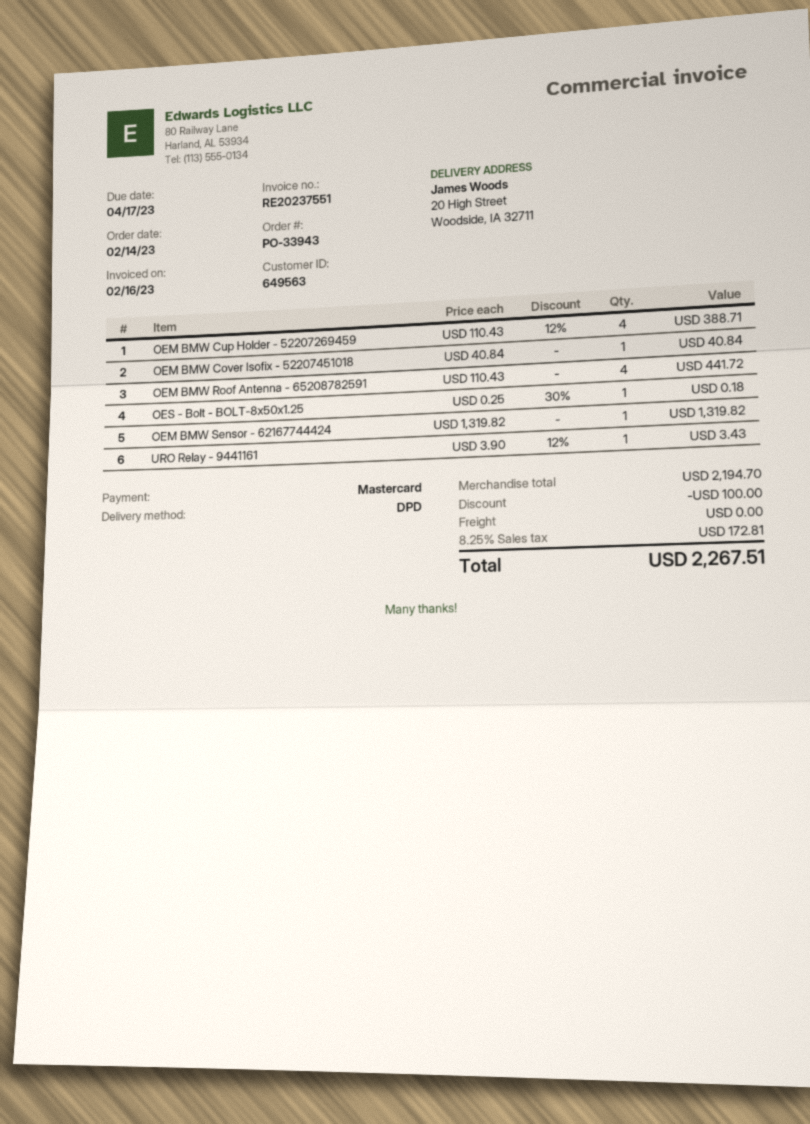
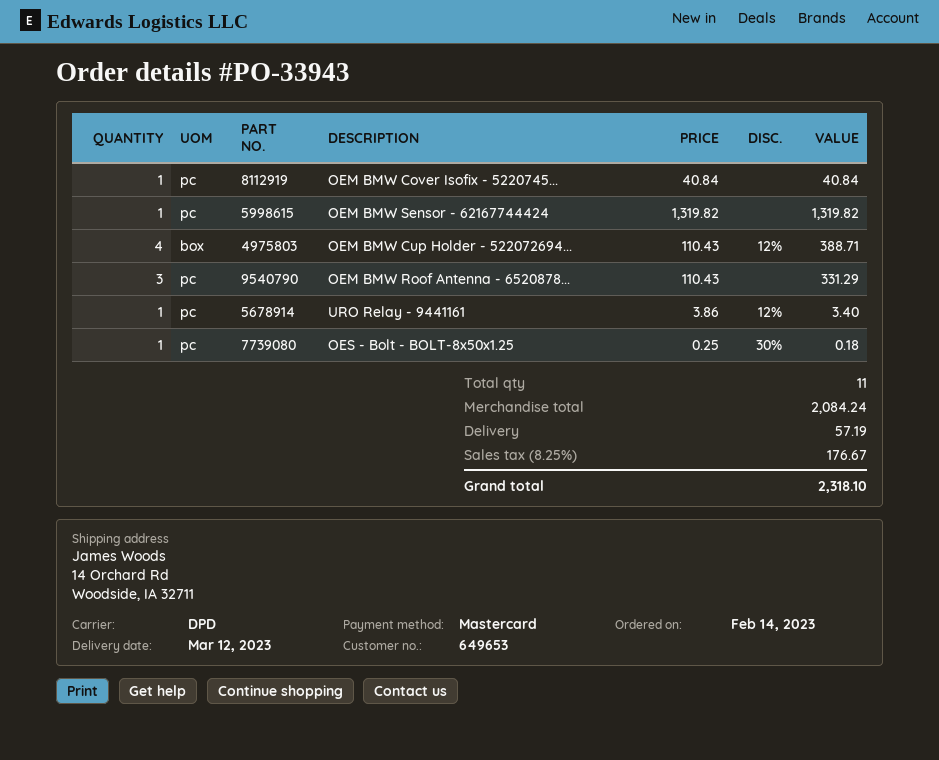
customer number: 649563 -> 649653
ship to: 20 High Street, Woodside, IA 32711 -> 14 Orchard Rd, Woodside, IA 32711
OEM BMW Roof Antenna - 65208782591: 4 x 110.43 = 441.72 -> 3 x 110.43 = 331.29
URO Relay - 9441161: 1 x 3.90 - 12% = 3.43 -> 1 x 3.86 - 12% = 3.40
subtotal: 2194.70 -> 2084.24
discount: 100.00 -> none
shipping: 0.00 -> 57.19
tax: 8.25% = 172.81 -> 8.25% = 176.67
total: 2267.51 -> 2318.10

